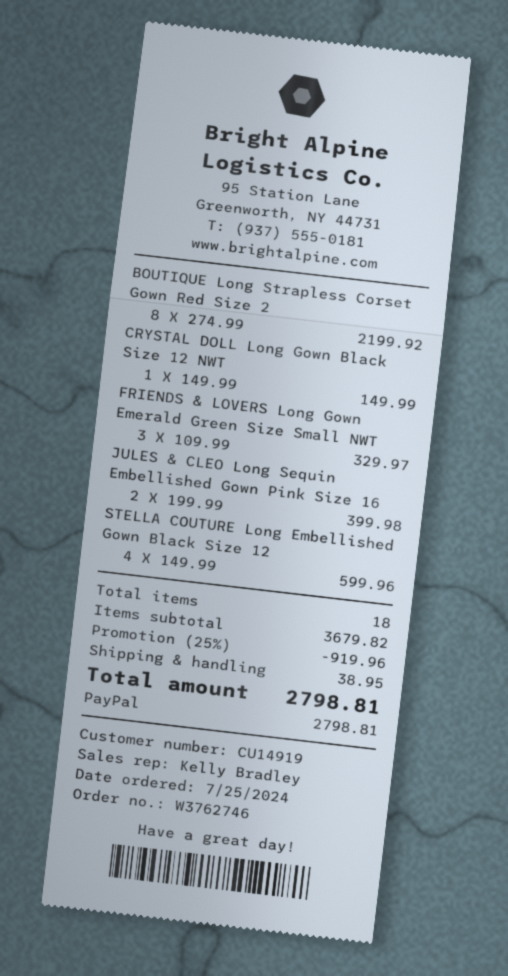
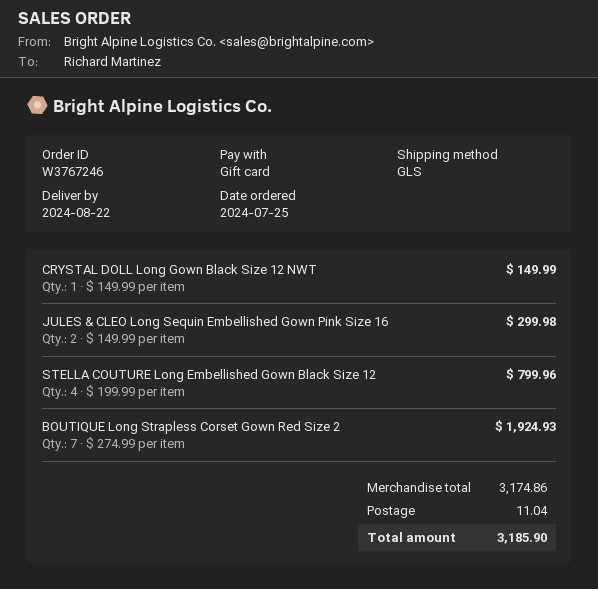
order number: W3762746 -> W3767246
payment method: PayPal -> gift card
BOUTIQUE Long Strapless Corset Gown Red Size 2: 8 x 274.99 = 2199.92 -> 7 x 274.99 = 1924.93
FRIENDS & LOVERS Long Gown Emerald Green Size Small NWT: 3 x 109.99 = 329.97 -> none
JULES & CLEO Long Sequin Embellished Gown Pink Size 16: 2 x 199.99 = 399.98 -> 2 x 149.99 = 299.98
STELLA COUTURE Long Embellished Gown Black Size 12: 4 x 149.99 = 599.96 -> 4 x 199.99 = 799.96
subtotal: 3679.82 -> 3174.86
discount: 25% = 919.96 -> none
shipping: 38.95 -> 11.04
total: 2798.81 -> 3185.90

